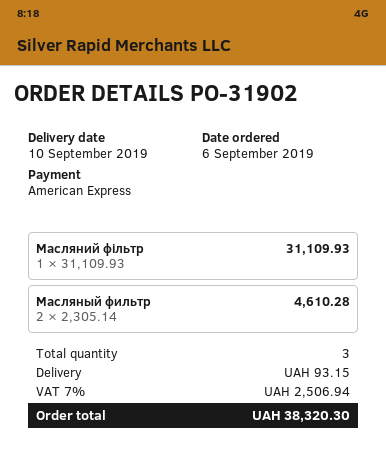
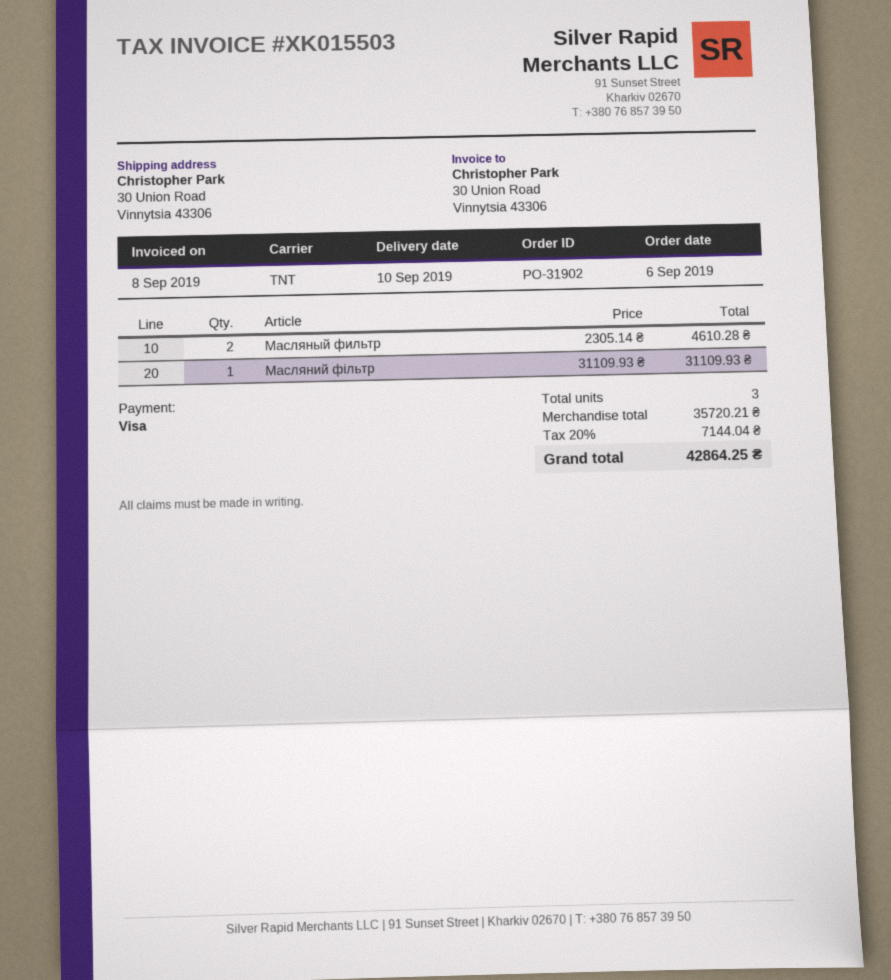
payment method: American Express -> Visa
shipping: 93.15 -> none
tax: 7% = 2506.94 -> 20% = 7144.04
total: 38320.30 -> 42864.25

